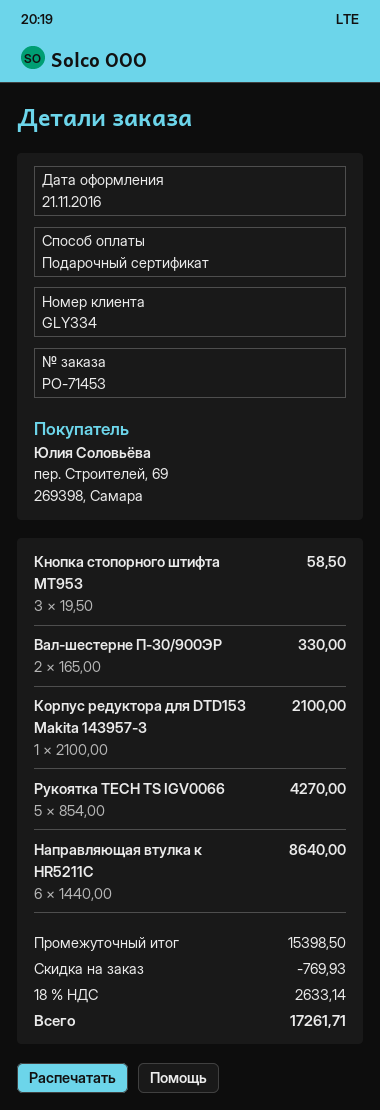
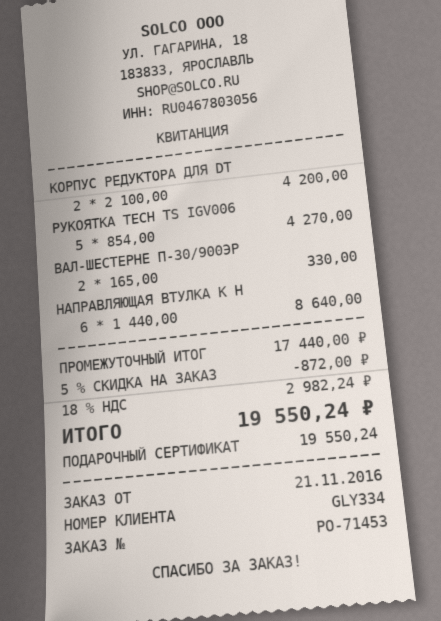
Кнопка стопорного штифта МТ953: 3 x 19.50 = 58.50 -> none
Корпус редуктора для DTD153 Makita 143957-3: 1 x 2100.00 = 2100.00 -> 2 x 2100.00 = 4200.00
subtotal: 15398.50 -> 17440.00
discount: 769.93 -> 872.00
tax: 18% = 2633.14 -> 18% = 2982.24
total: 17261.71 -> 19550.24

